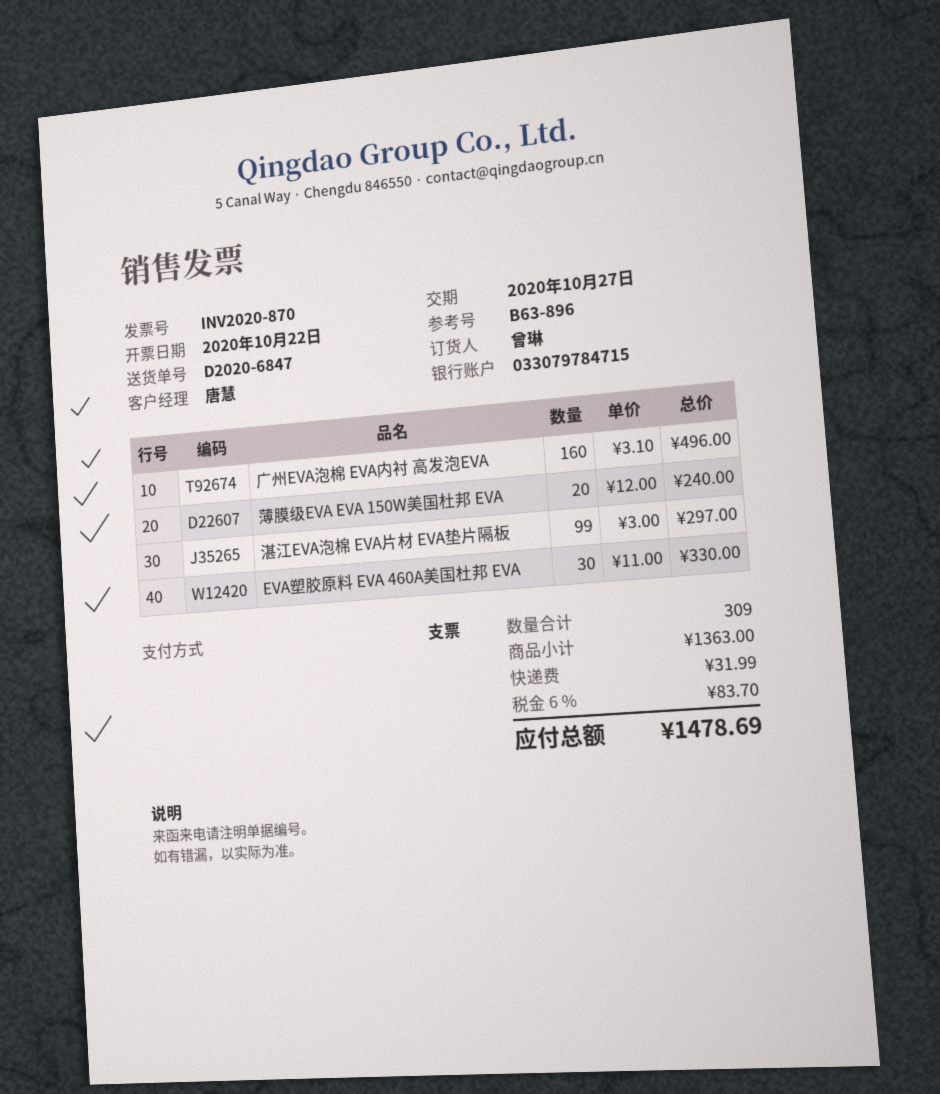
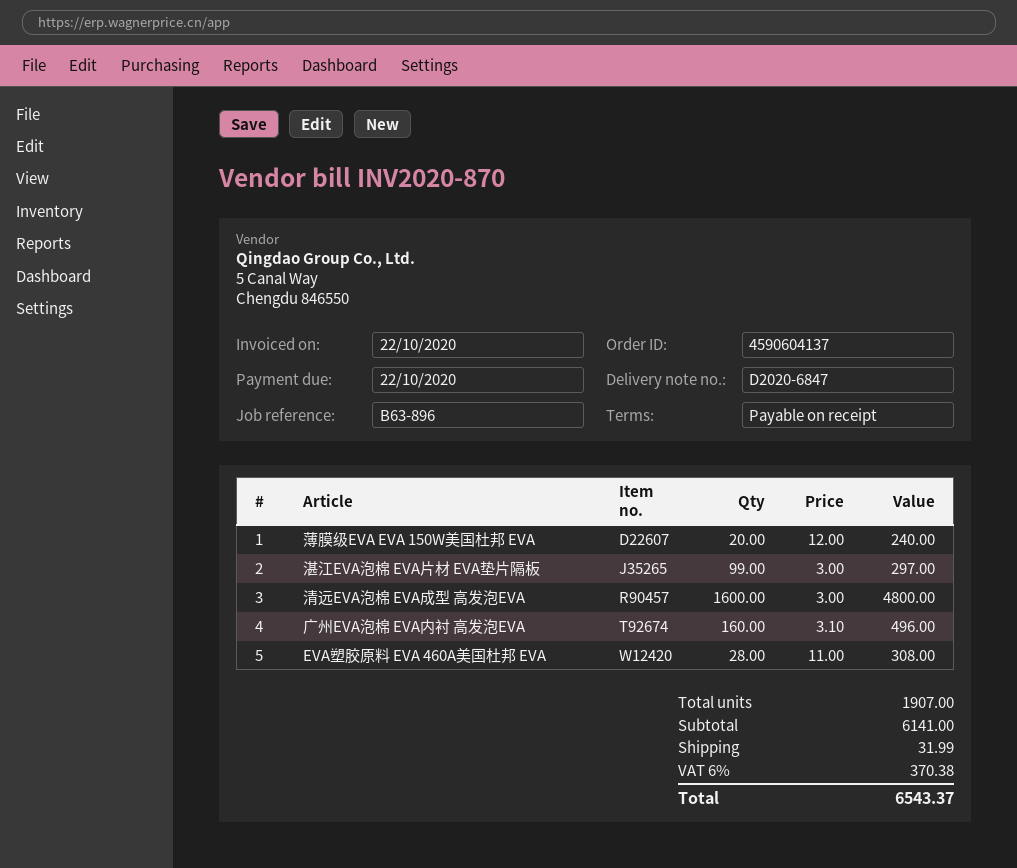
EVA塑胶原料 EVA 460A美国杜邦 EVA: 30 x 11.00 = 330.00 -> 28 x 11.00 = 308.00
清远EVA泡棉 EVA成型 高发泡EVA: none -> 1600 x 3.00 = 4800.00
total quantity: 309 -> 1907
subtotal: 1363.00 -> 6141.00
tax: 6% = 83.70 -> 6% = 370.38
total: 1478.69 -> 6543.37

